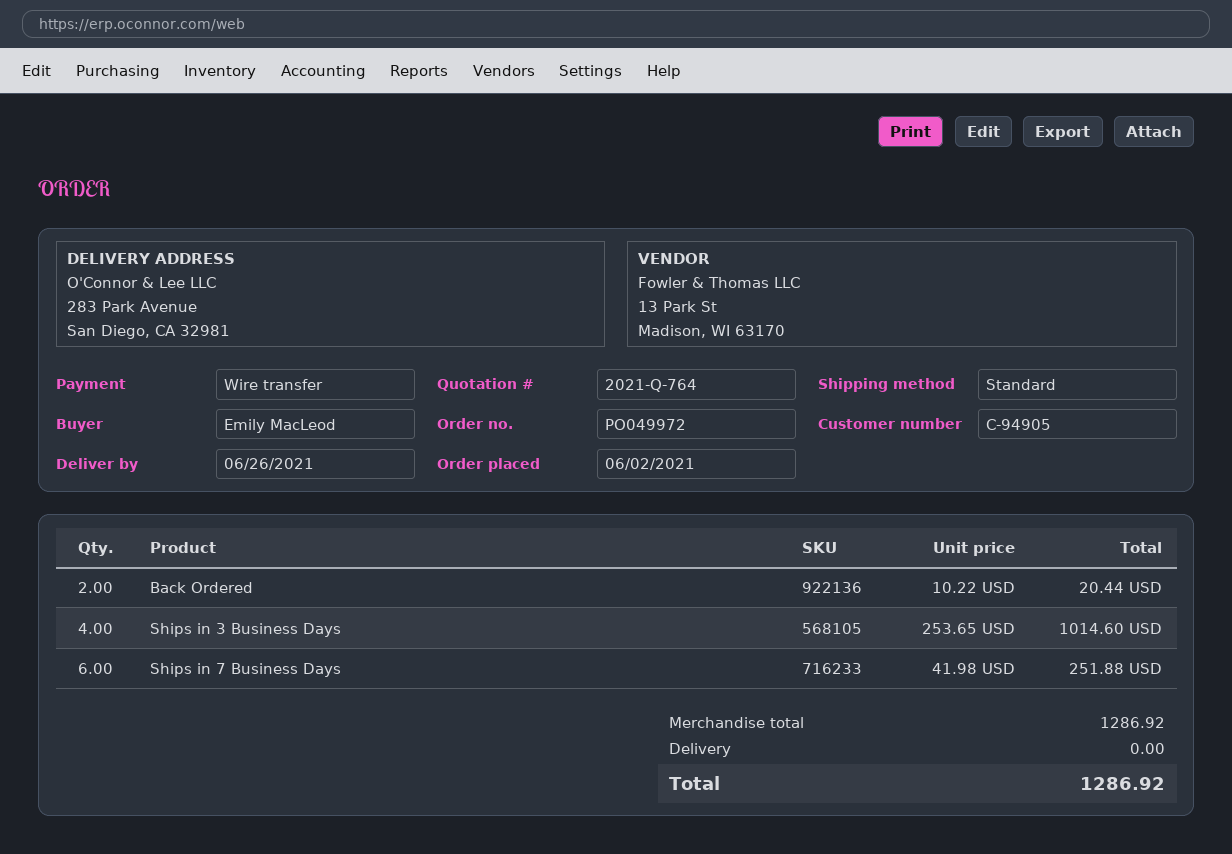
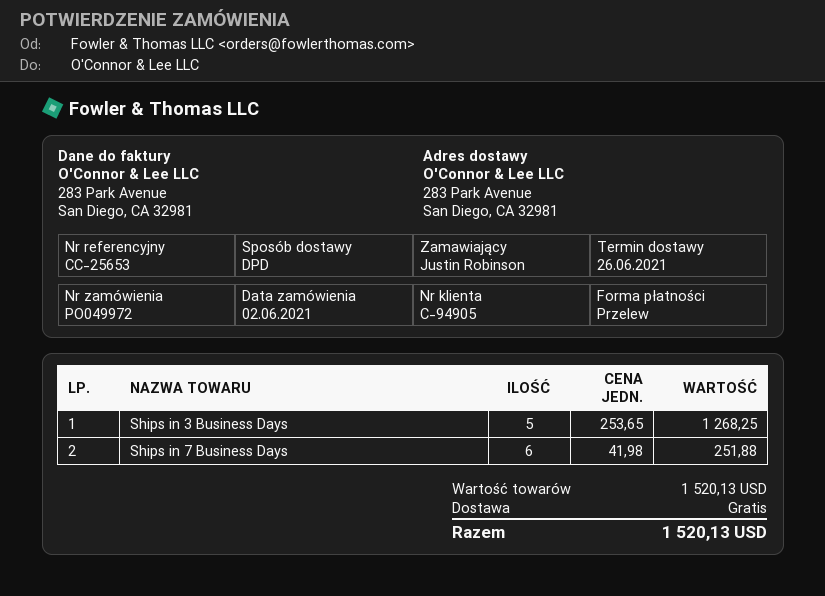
ordered by: Emily MacLeod -> Justin Robinson
shipping method: standard -> DPD
Back Ordered: 2 x 10.22 = 20.44 -> none
Ships in 3 Business Days: 4 x 253.65 = 1014.60 -> 5 x 253.65 = 1268.25
subtotal: 1286.92 -> 1520.13
total: 1286.92 -> 1520.13

